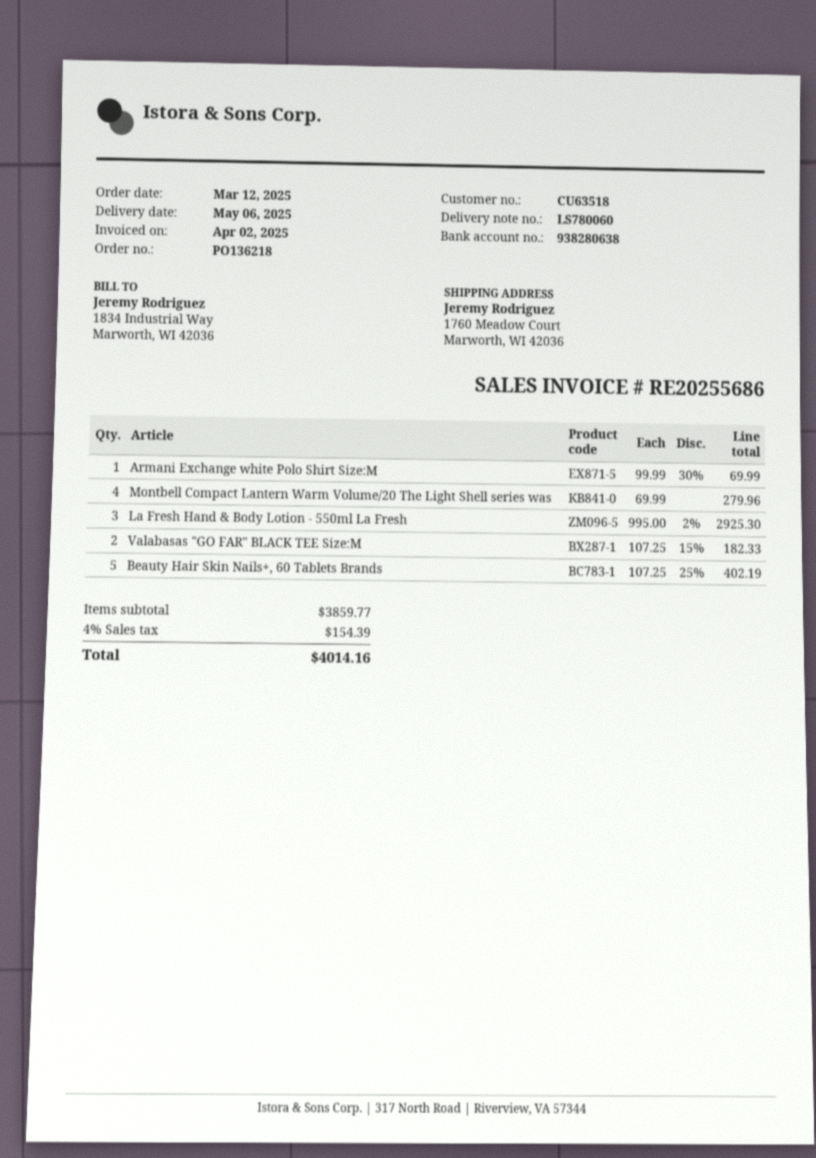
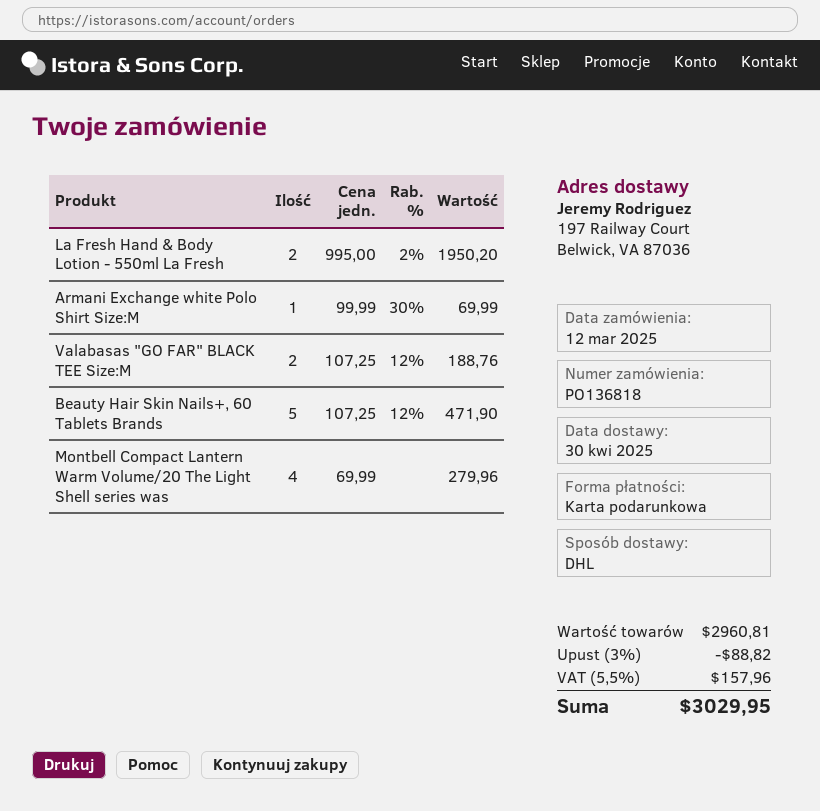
order number: PO136218 -> PO136818
delivery date: 2025-05-06 -> 2025-04-30
ship to: 1760 Meadow Court, Marworth, WI 42036 -> 197 Railway Court, Belwick, VA 87036
La Fresh Hand & Body Lotion - 550ml La Fresh: 3 x 995.00 - 2% = 2925.30 -> 2 x 995.00 - 2% = 1950.20
Valabasas "GO FAR" BLACK TEE Size:M: 2 x 107.25 - 15% = 182.33 -> 2 x 107.25 - 12% = 188.76
Beauty Hair Skin Nails+, 60 Tablets Brands: 5 x 107.25 - 25% = 402.19 -> 5 x 107.25 - 12% = 471.90
subtotal: 3859.77 -> 2960.81
discount: none -> 3% = 88.82
tax: 4% = 154.39 -> 5.5% = 157.96
total: 4014.16 -> 3029.95

